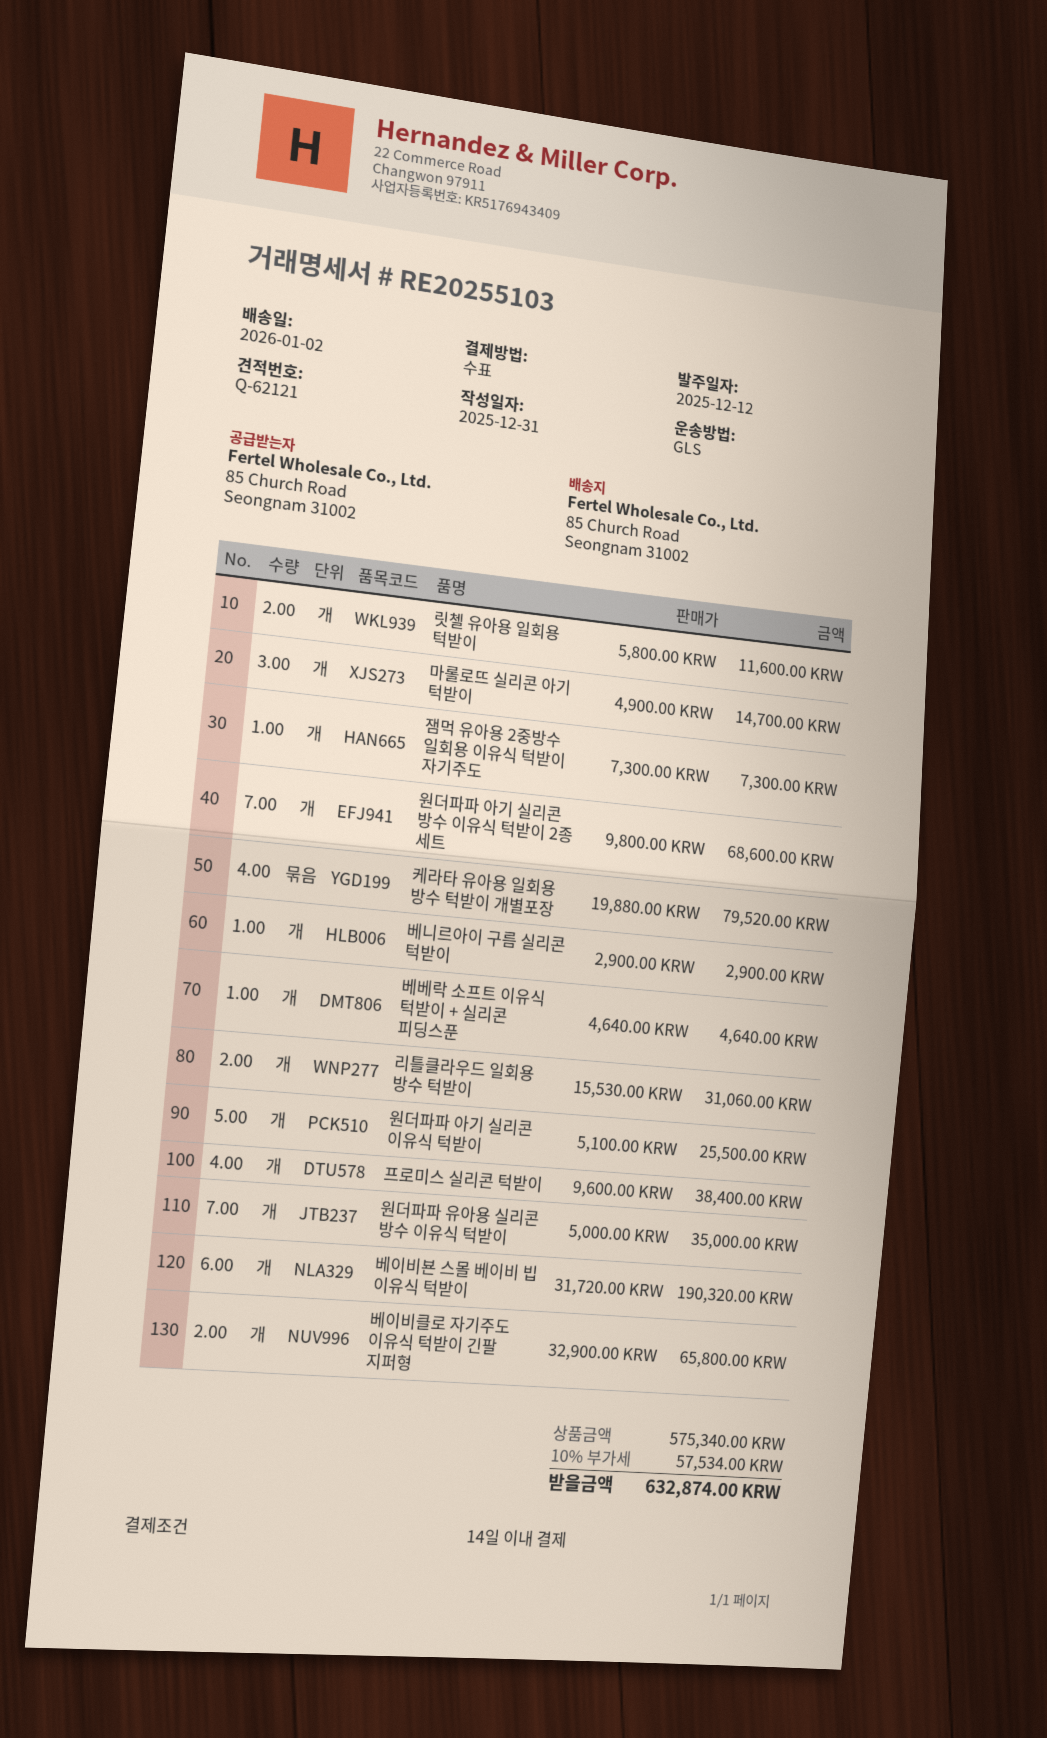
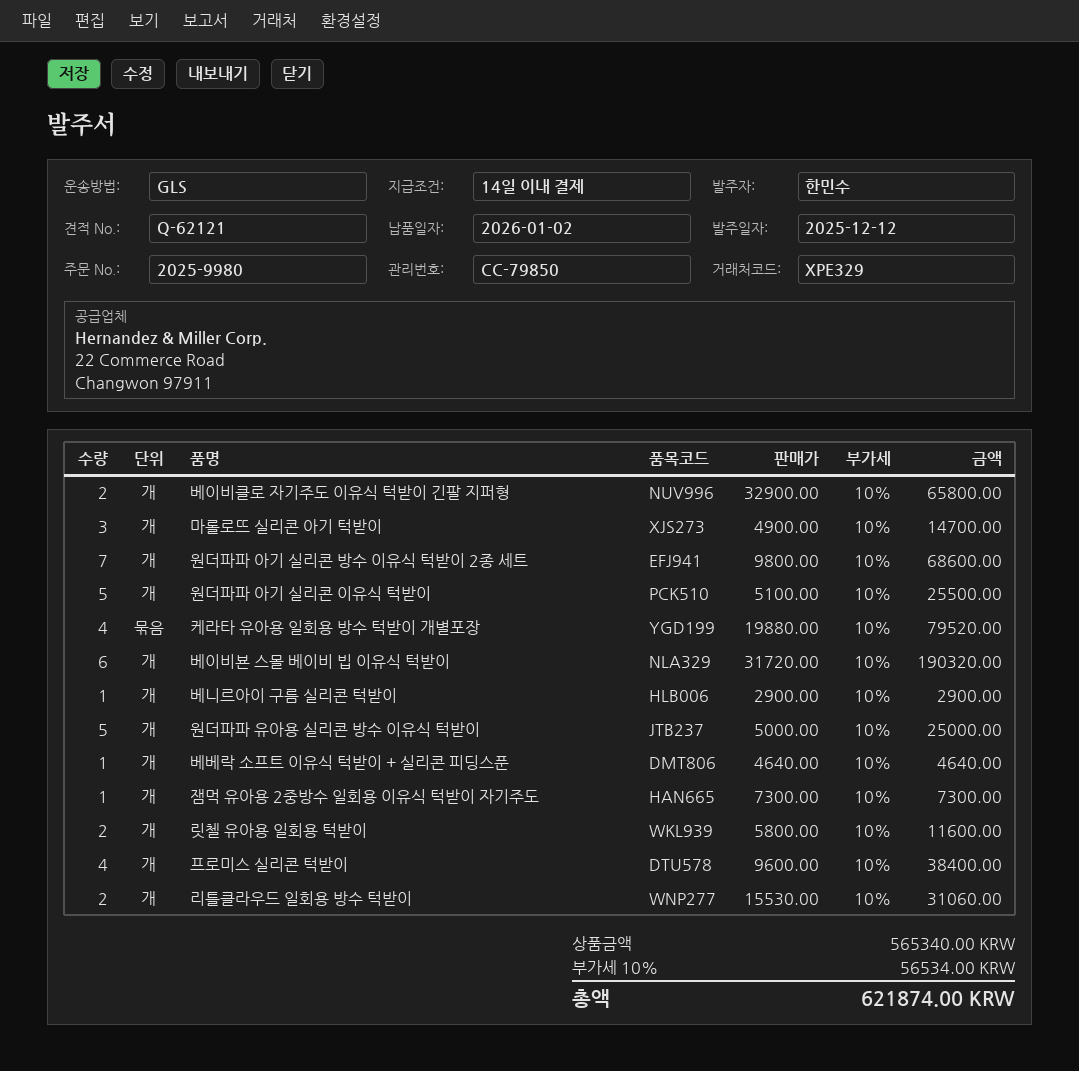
원더파파 유아용 실리콘 방수 이유식 턱받이: 7 x 5000.00 = 35000.00 -> 5 x 5000.00 = 25000.00
subtotal: 575340.00 -> 565340.00
tax: 10% = 57534.00 -> 10% = 56534.00
total: 632874.00 -> 621874.00

